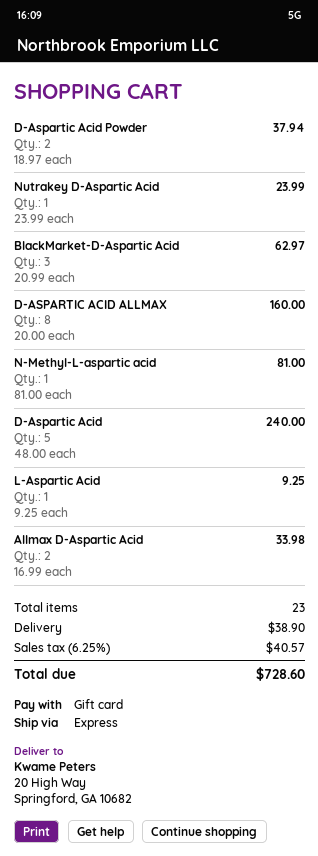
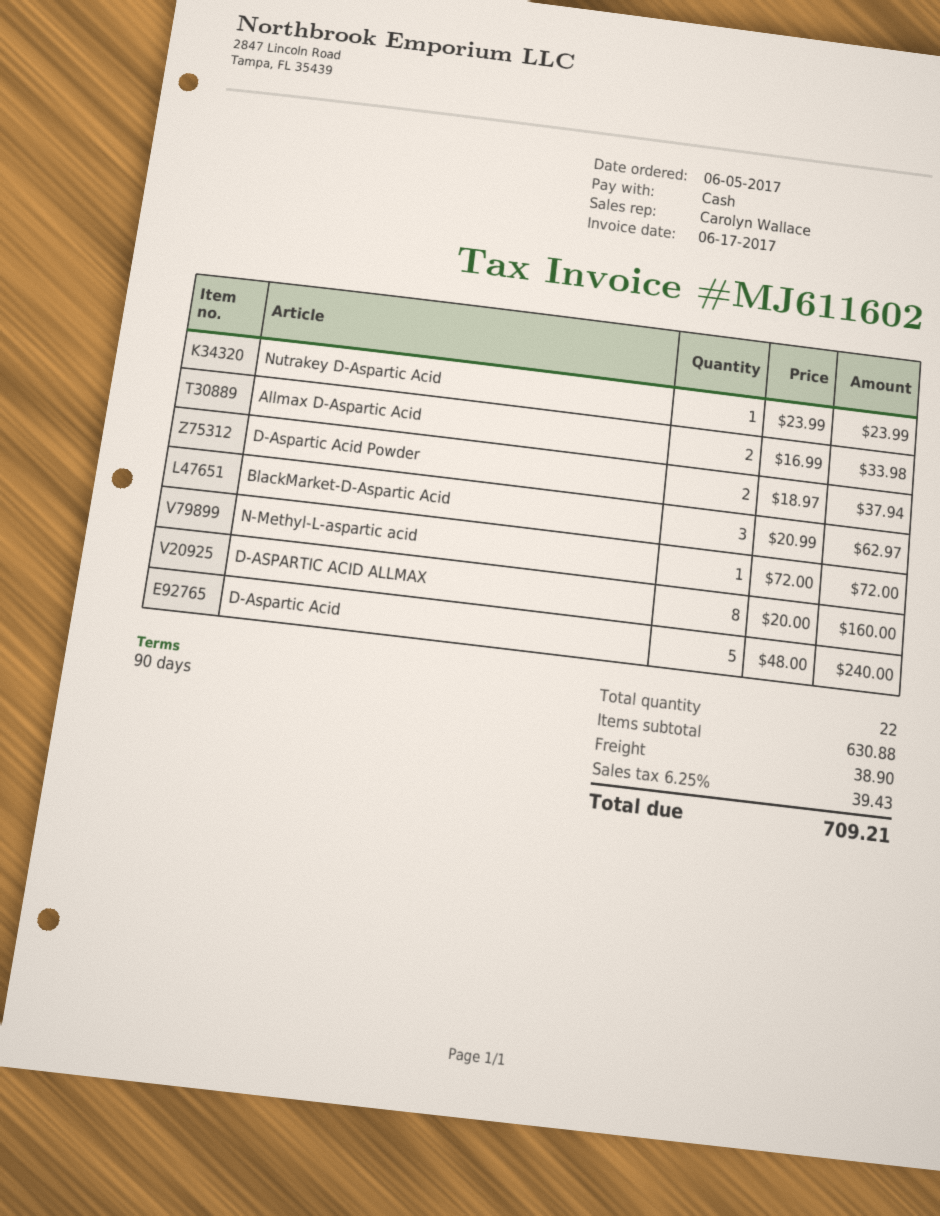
payment method: gift card -> cash
N-Methyl-L-aspartic acid: 1 x 81.00 = 81.00 -> 1 x 72.00 = 72.00
L-Aspartic Acid: 1 x 9.25 = 9.25 -> none
total quantity: 23 -> 22
tax: 6.25% = 40.57 -> 6.25% = 39.43
total: 728.60 -> 709.21

